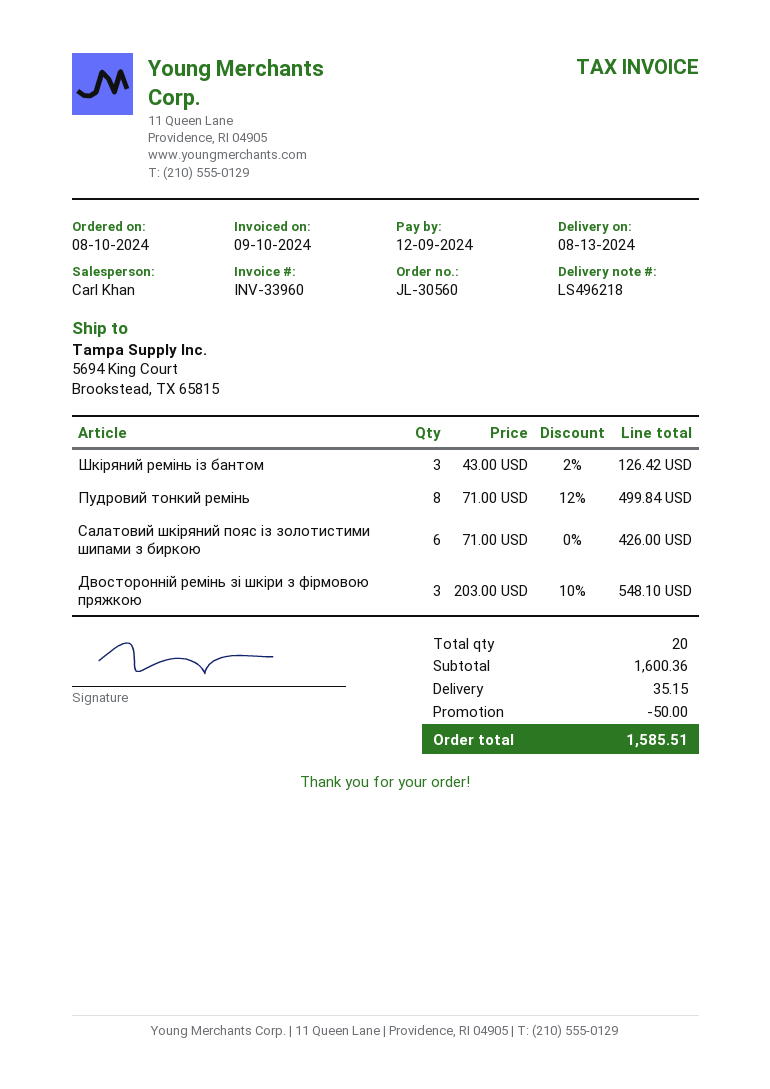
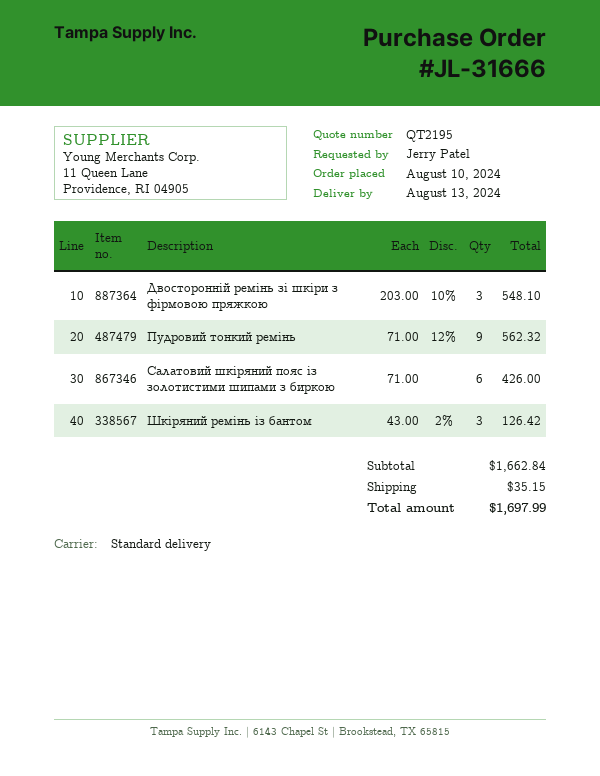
order number: JL-30560 -> JL-31666
Пудровий тонкий ремінь: 8 x 71.00 - 12% = 499.84 -> 9 x 71.00 - 12% = 562.32
subtotal: 1600.36 -> 1662.84
discount: 50.00 -> none
total: 1585.51 -> 1697.99

